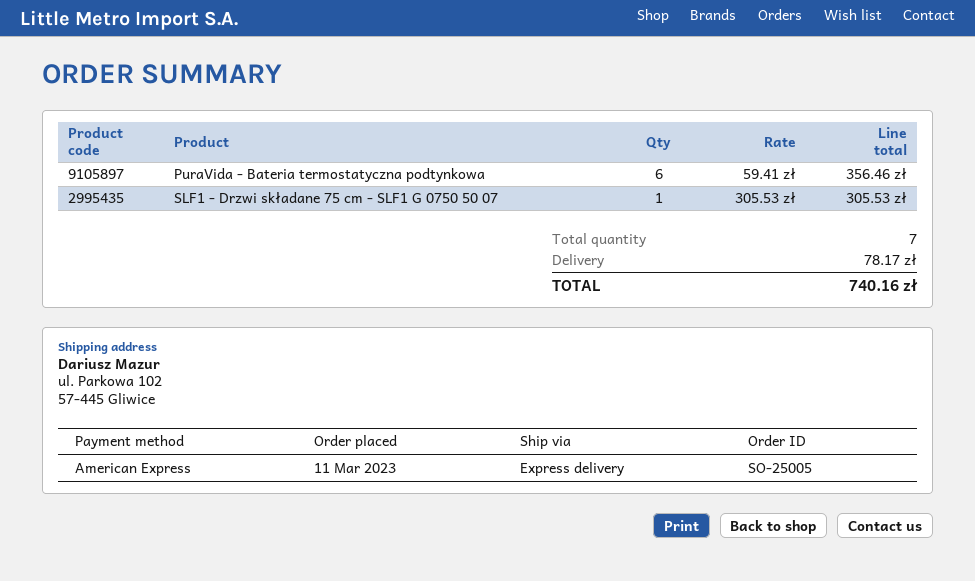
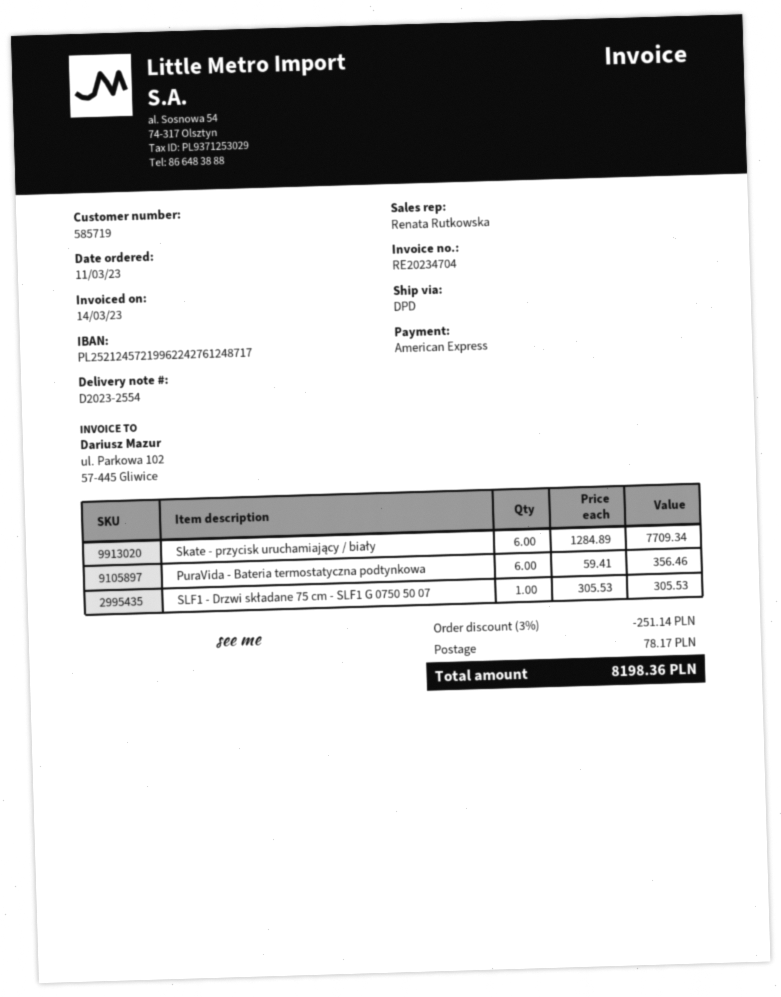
shipping method: express -> DPD
Skate - przycisk uruchamiający / biały: none -> 6 x 1284.89 = 7709.34
discount: none -> 3% = 251.14
total: 740.16 -> 8198.36

